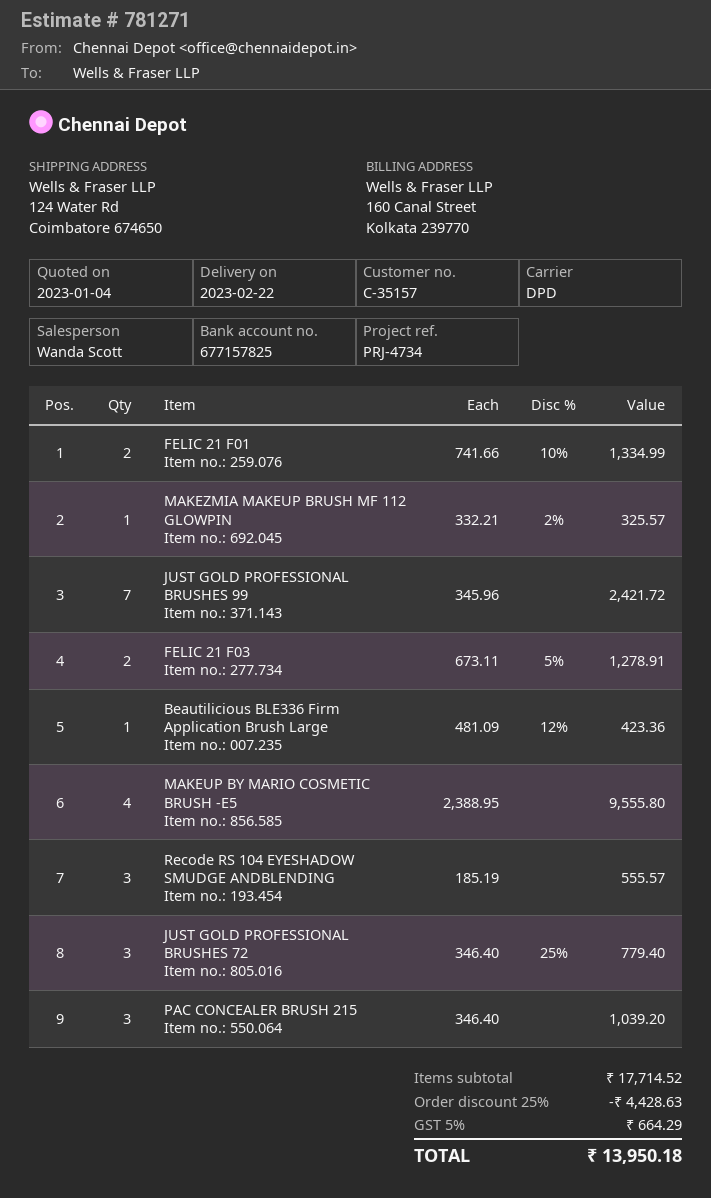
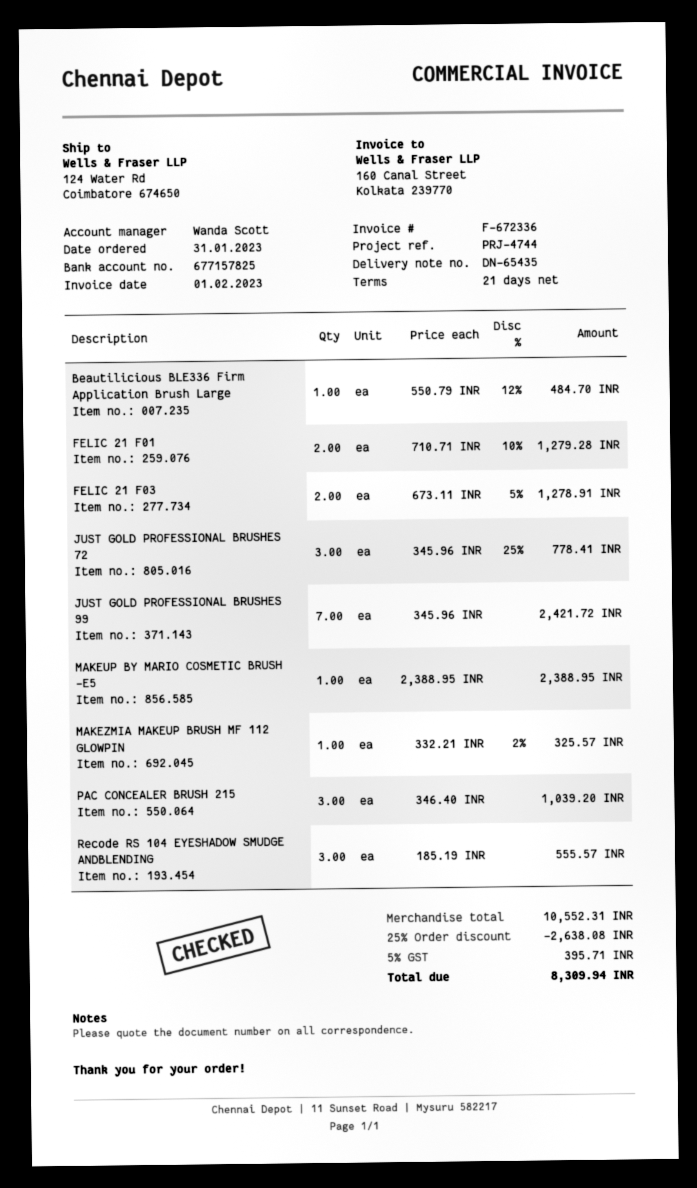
reference: PRJ-4734 -> PRJ-4744
FELIC 21 F01: 2 x 741.66 - 10% = 1334.99 -> 2 x 710.71 - 10% = 1279.28
Beautilicious BLE336 Firm Application Brush Large: 1 x 481.09 - 12% = 423.36 -> 1 x 550.79 - 12% = 484.70
MAKEUP BY MARIO COSMETIC BRUSH -E5: 4 x 2388.95 = 9555.80 -> 1 x 2388.95 = 2388.95
JUST GOLD PROFESSIONAL BRUSHES 72: 3 x 346.40 - 25% = 779.40 -> 3 x 345.96 - 25% = 778.41
subtotal: 17714.52 -> 10552.31
discount: 25% = 4428.63 -> 25% = 2638.08
tax: 5% = 664.29 -> 5% = 395.71
total: 13950.18 -> 8309.94

